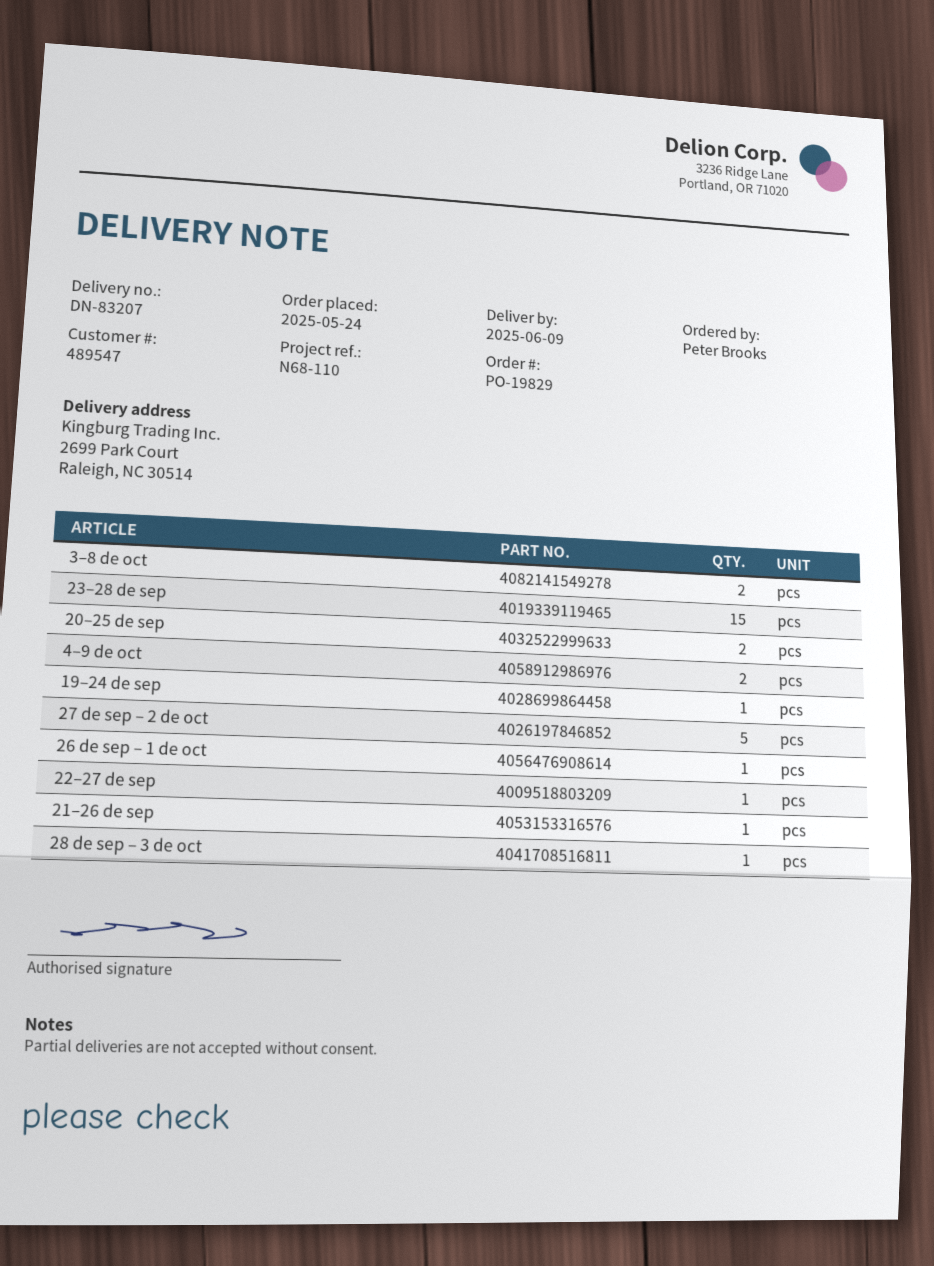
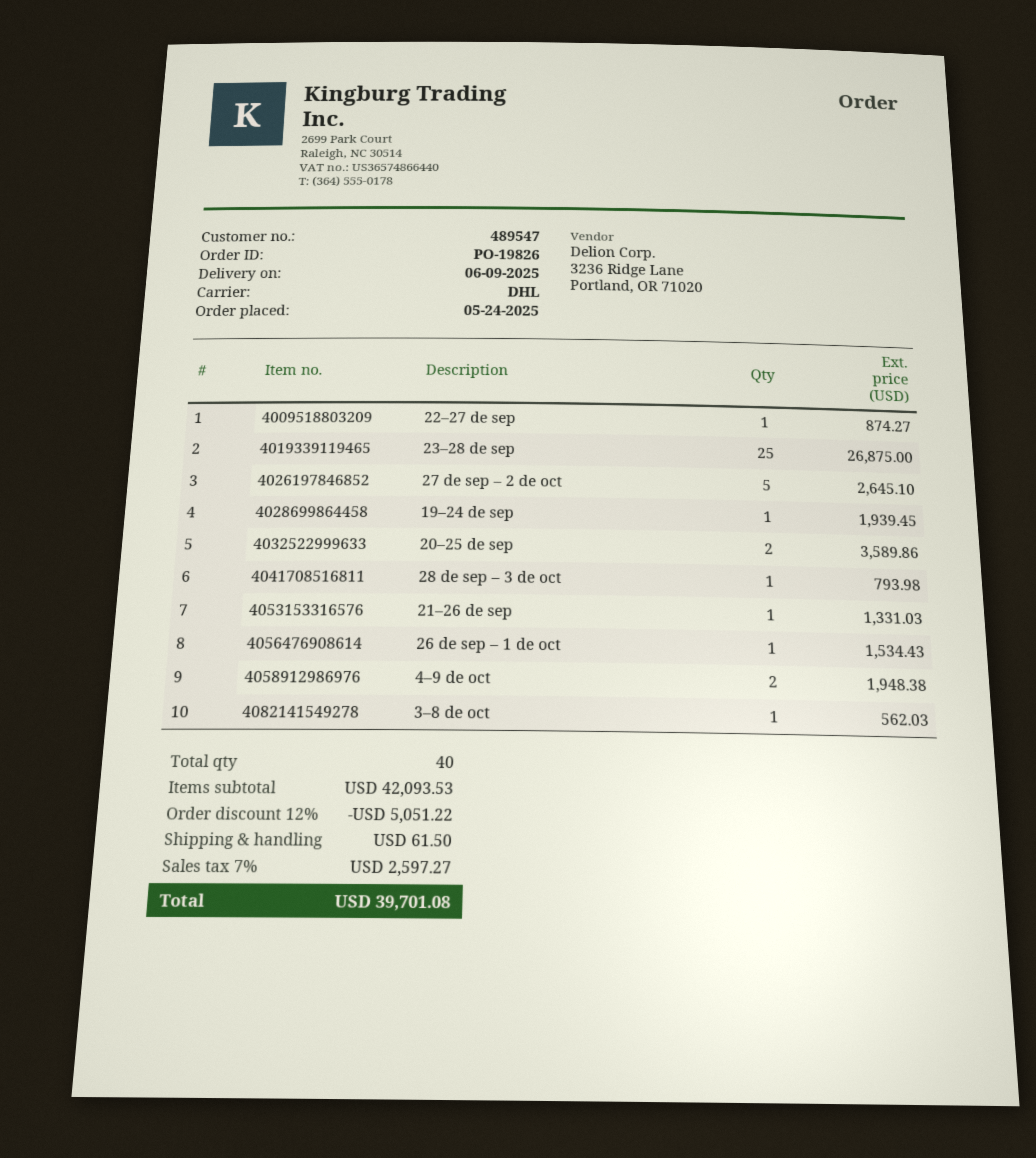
order number: PO-19829 -> PO-19826
3–8 de oct: 2 -> 1
23–28 de sep: 15 -> 25

